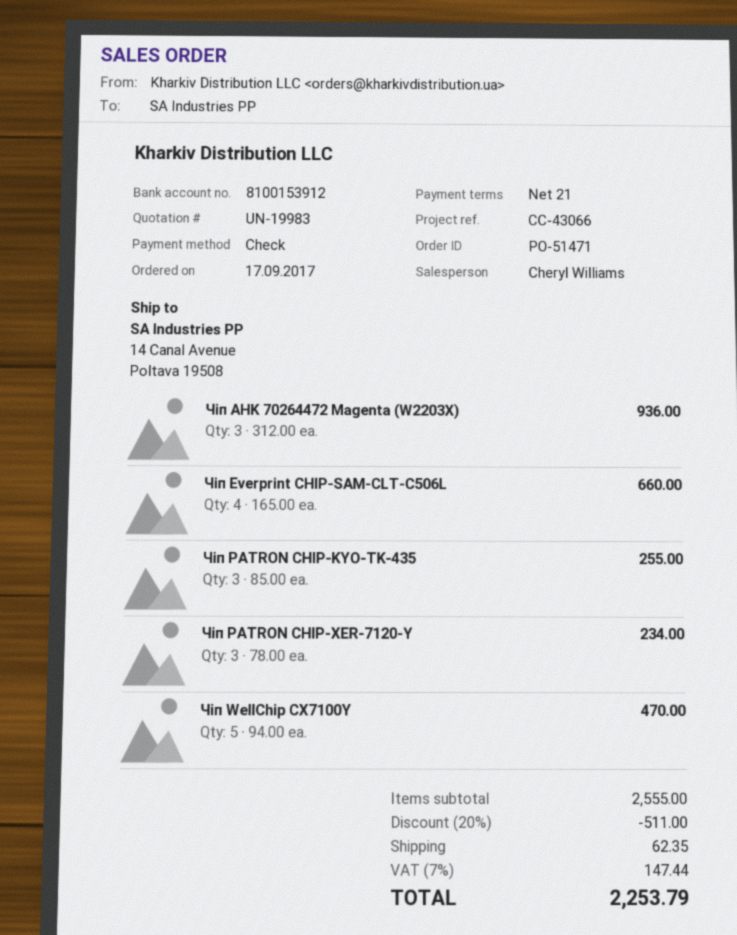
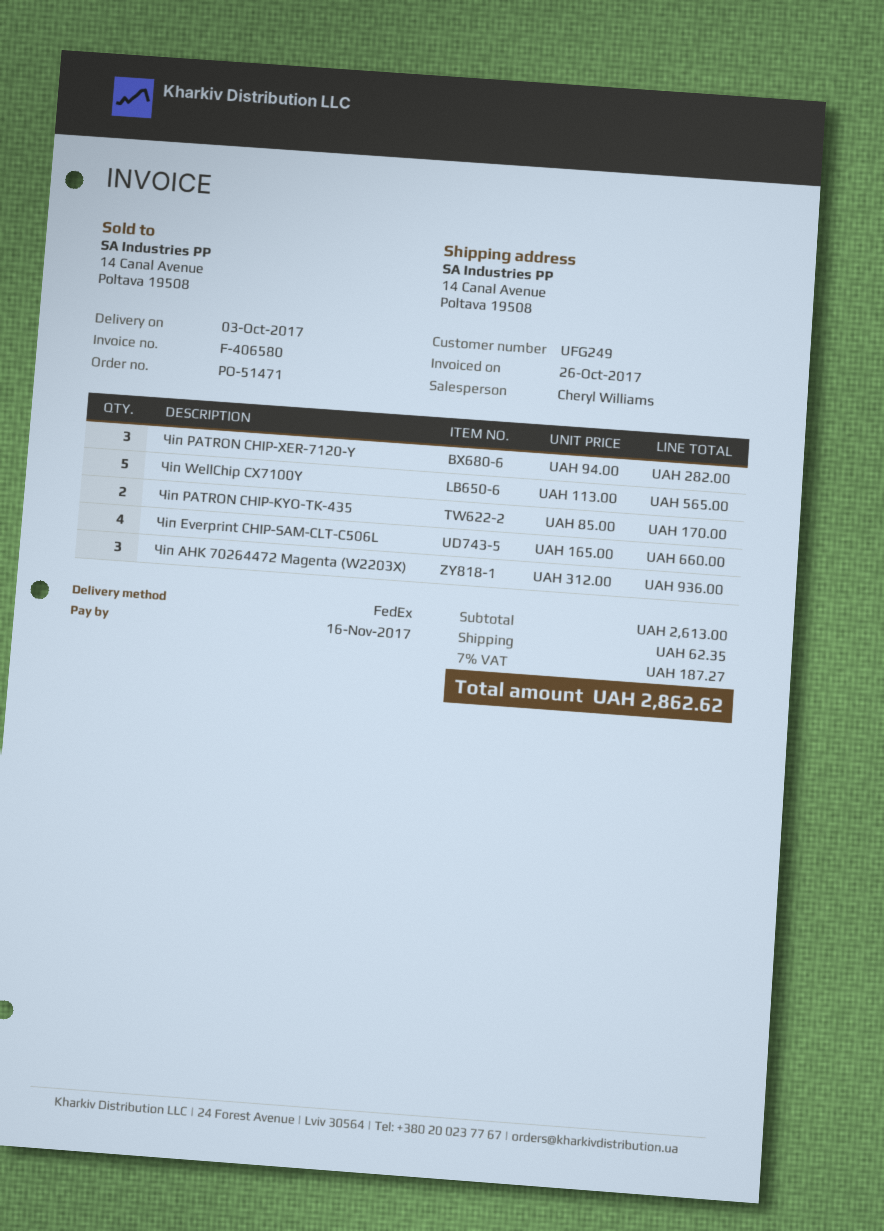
Чіп PATRON CHIP-KYO-TK-435: 3 x 85.00 = 255.00 -> 2 x 85.00 = 170.00
Чіп PATRON CHIP-XER-7120-Y: 3 x 78.00 = 234.00 -> 3 x 94.00 = 282.00
Чіп WellChip CX7100Y: 5 x 94.00 = 470.00 -> 5 x 113.00 = 565.00
subtotal: 2555.00 -> 2613.00
discount: 20% = 511.00 -> none
tax: 7% = 147.44 -> 7% = 187.27
total: 2253.79 -> 2862.62

